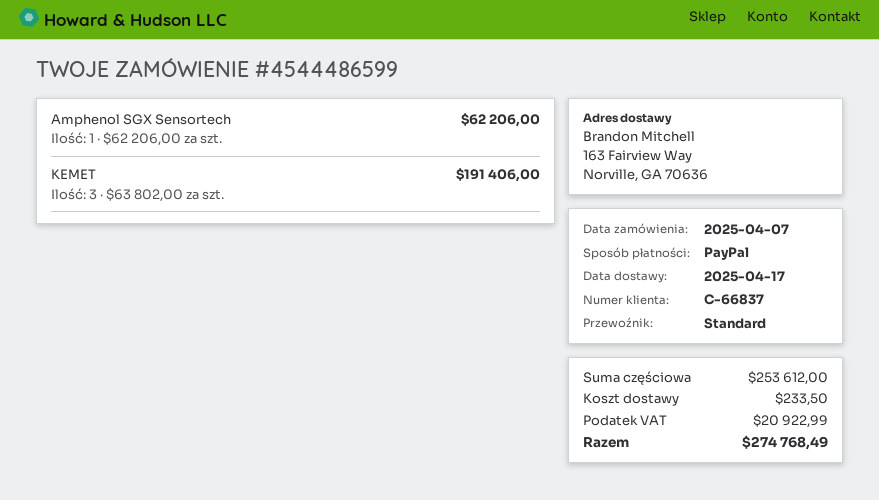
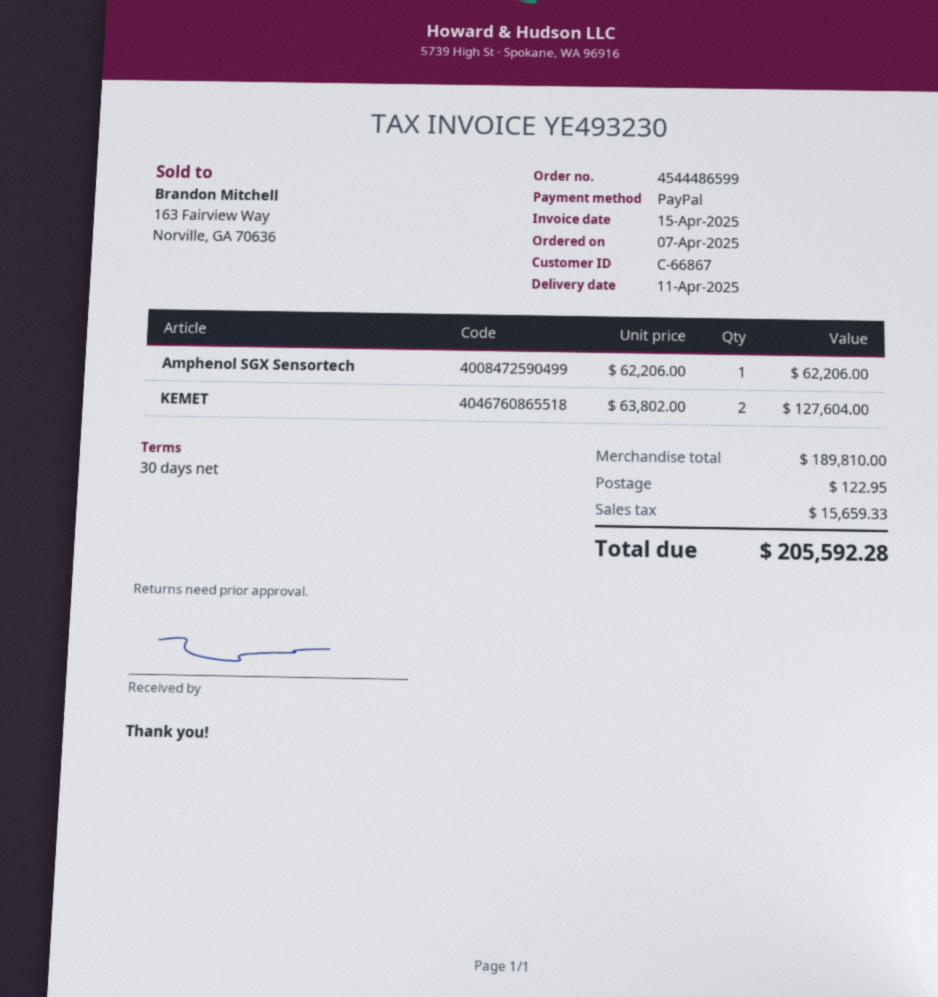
delivery date: 2025-04-17 -> 2025-04-11
customer number: C-66837 -> C-66867
KEMET: 3 x 63802.00 = 191406.00 -> 2 x 63802.00 = 127604.00
subtotal: 253612.00 -> 189810.00
shipping: 233.50 -> 122.95
tax: 20922.99 -> 15659.33
total: 274768.49 -> 205592.28

